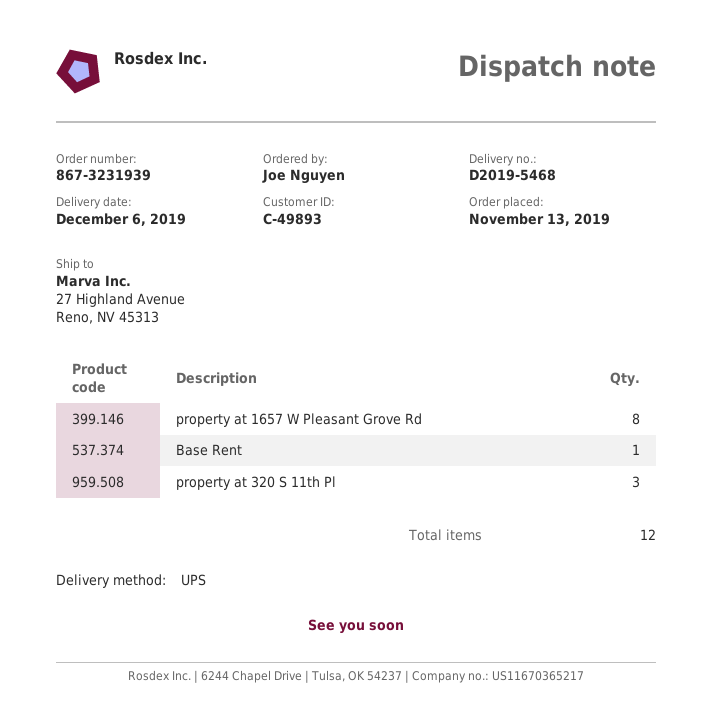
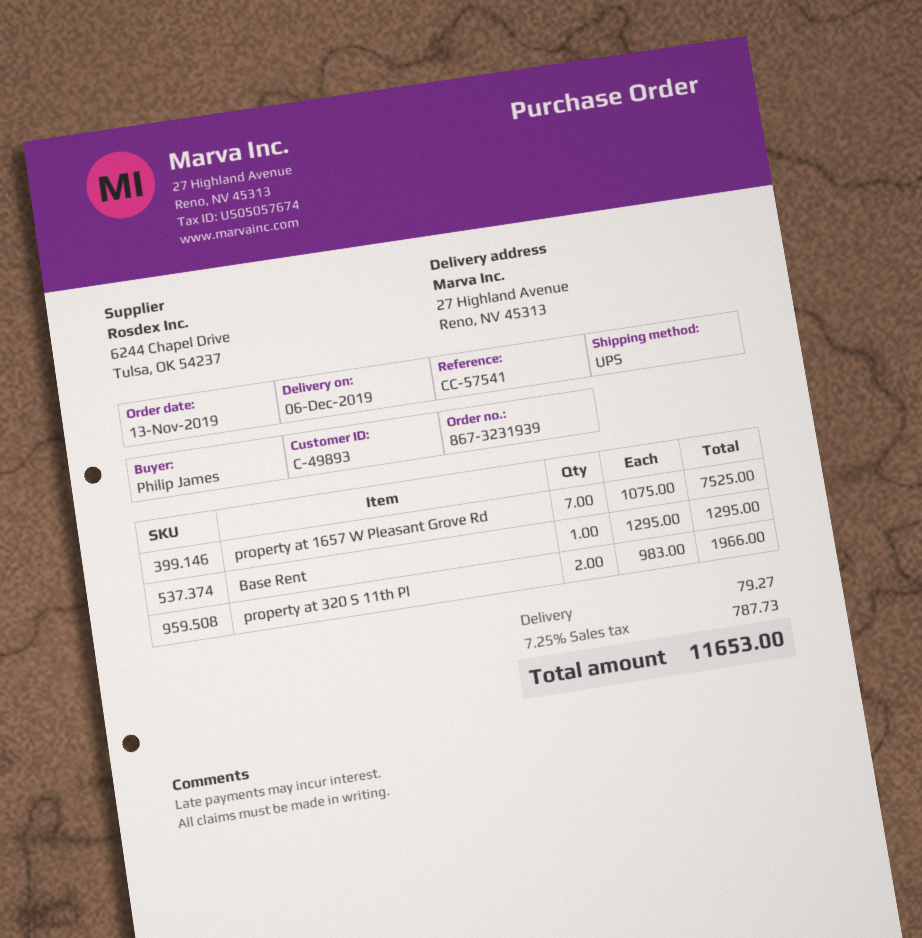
ordered by: Joe Nguyen -> Philip James
property at 1657 W Pleasant Grove Rd: 8 -> 7
property at 320 S 11th Pl: 3 -> 2

